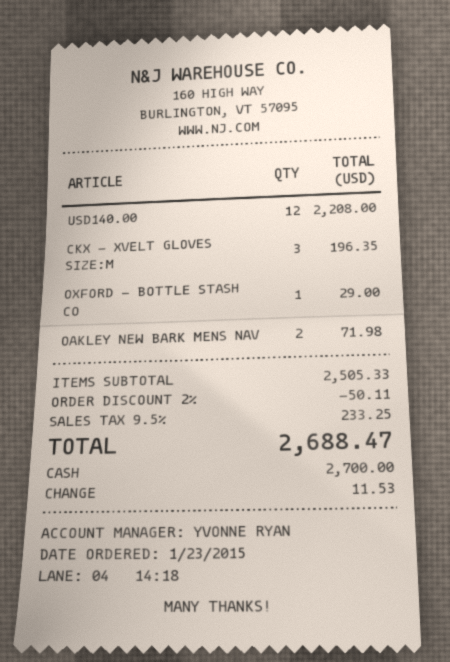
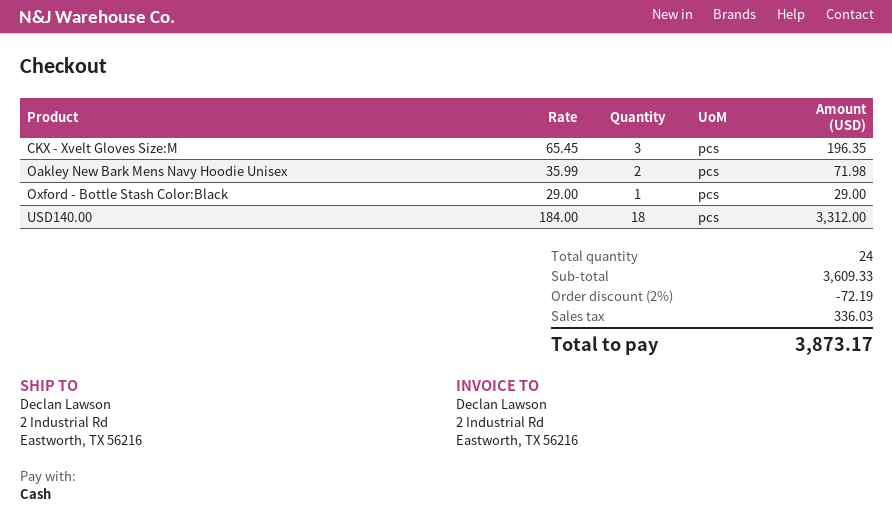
USD140.00: 12 for 2208.00 -> 18 for 3312.00
subtotal: 2505.33 -> 3609.33
discount: 2% = 50.11 -> 2% = 72.19
tax: 233.25 -> 336.03
total: 2688.47 -> 3873.17

